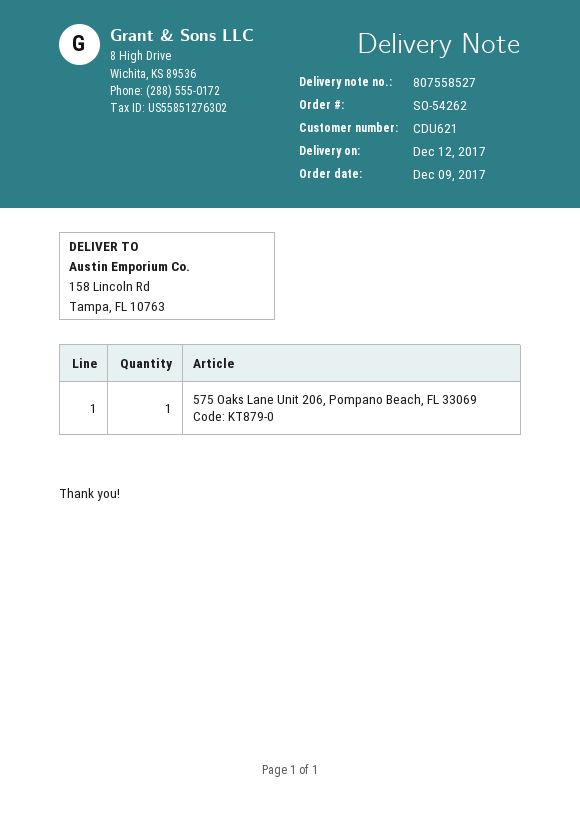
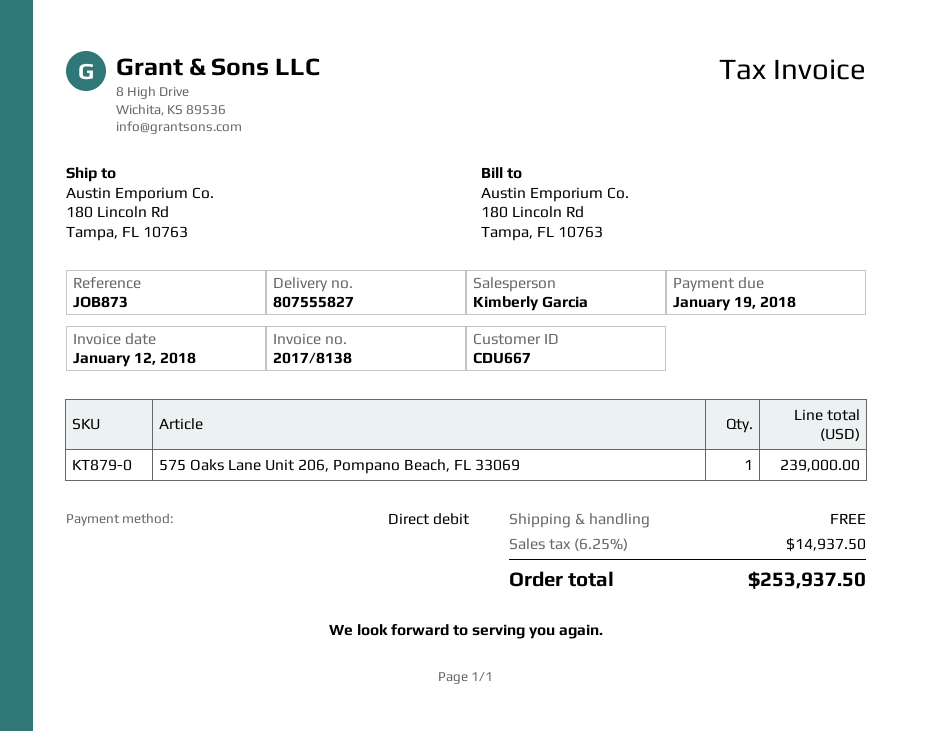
delivery note number: 807558527 -> 807555827
customer number: CDU621 -> CDU667
ship to: 158 Lincoln Rd, Tampa, FL 10763 -> 180 Lincoln Rd, Tampa, FL 10763

